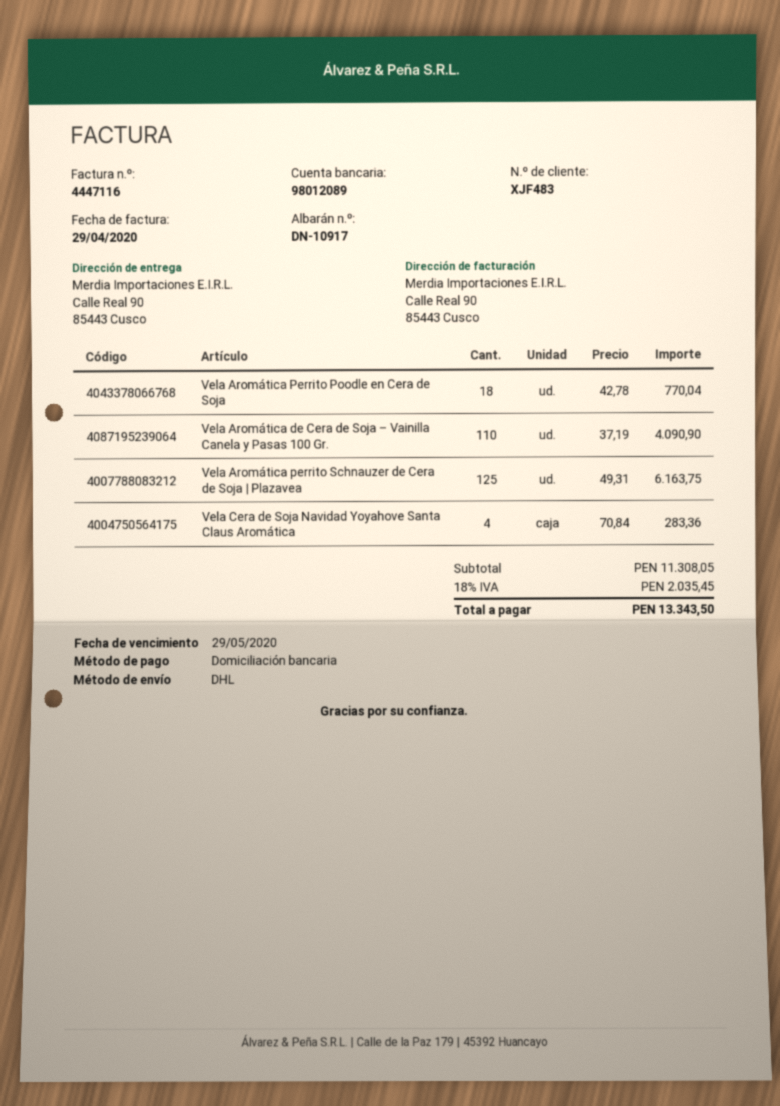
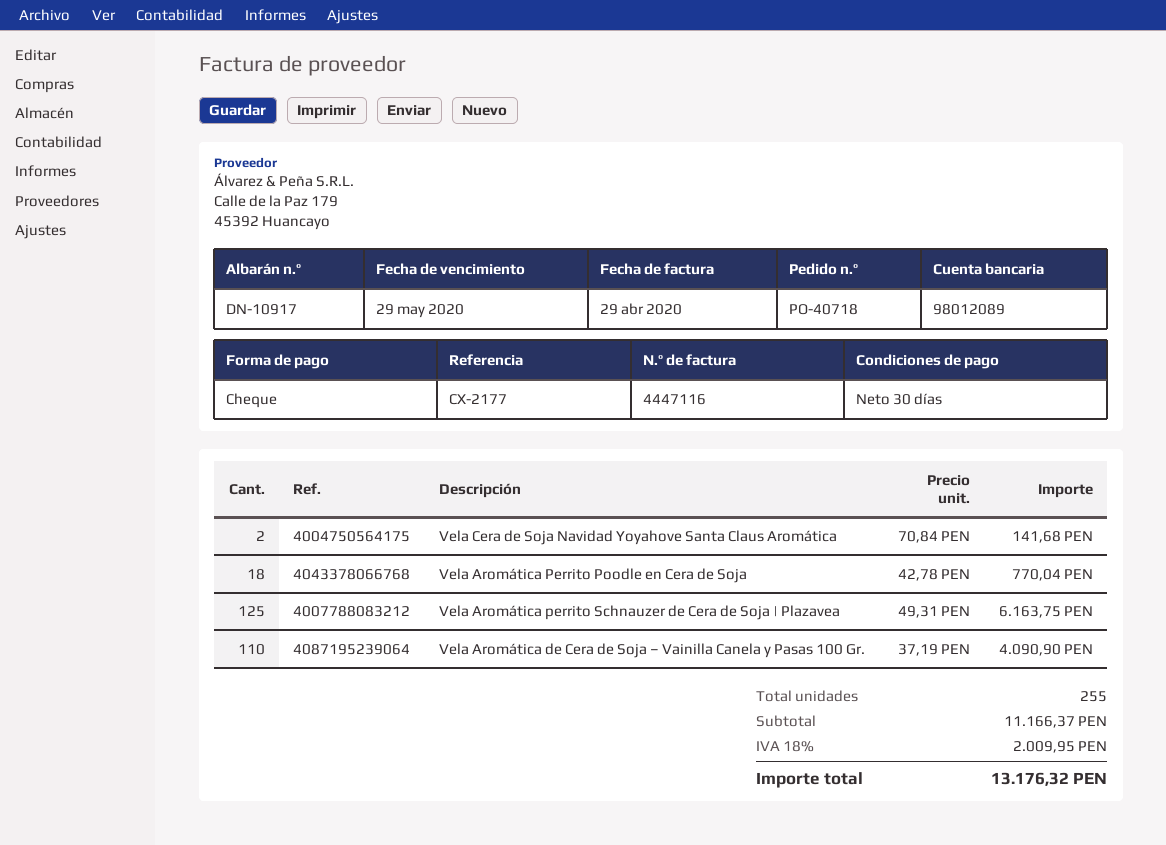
payment method: direct debit -> cheque
Vela Cera de Soja Navidad Yoyahove Santa Claus Aromática: 4 x 70.84 = 283.36 -> 2 x 70.84 = 141.68
subtotal: 11308.05 -> 11166.37
tax: 18% = 2035.45 -> 18% = 2009.95
total: 13343.50 -> 13176.32

